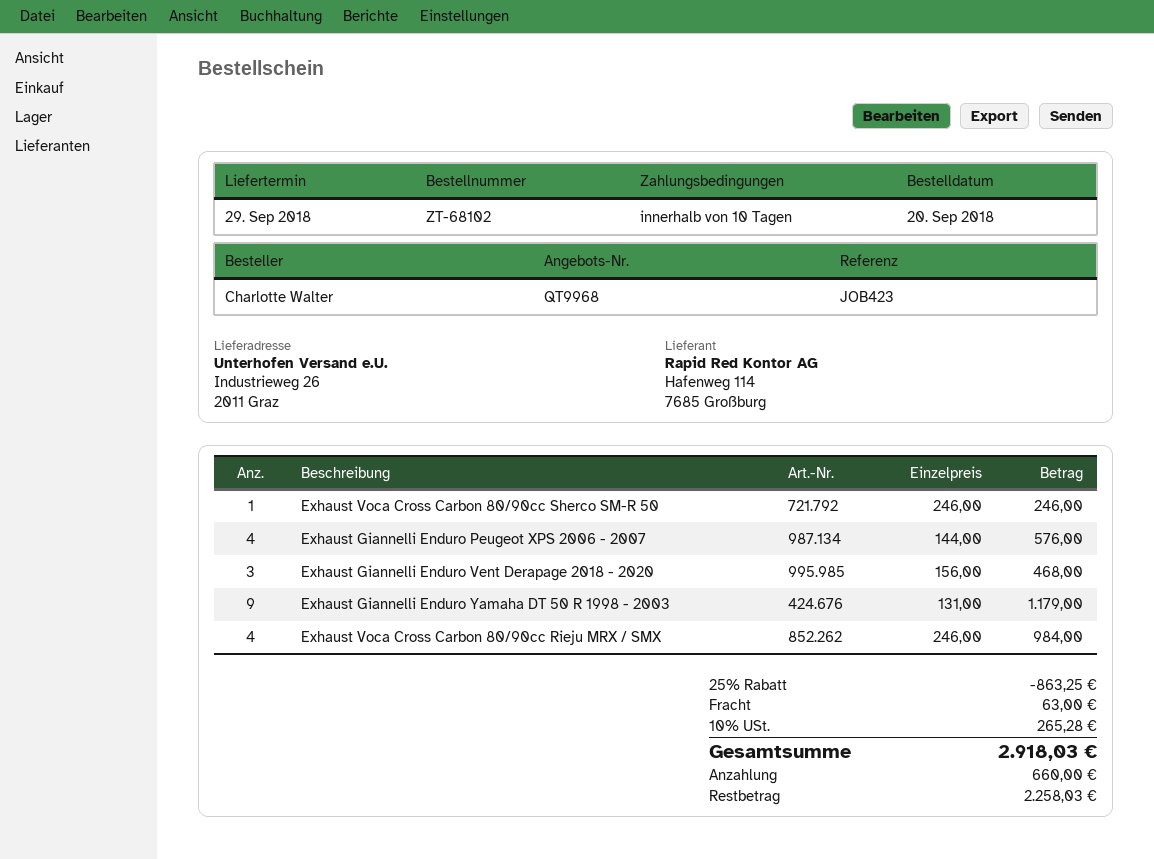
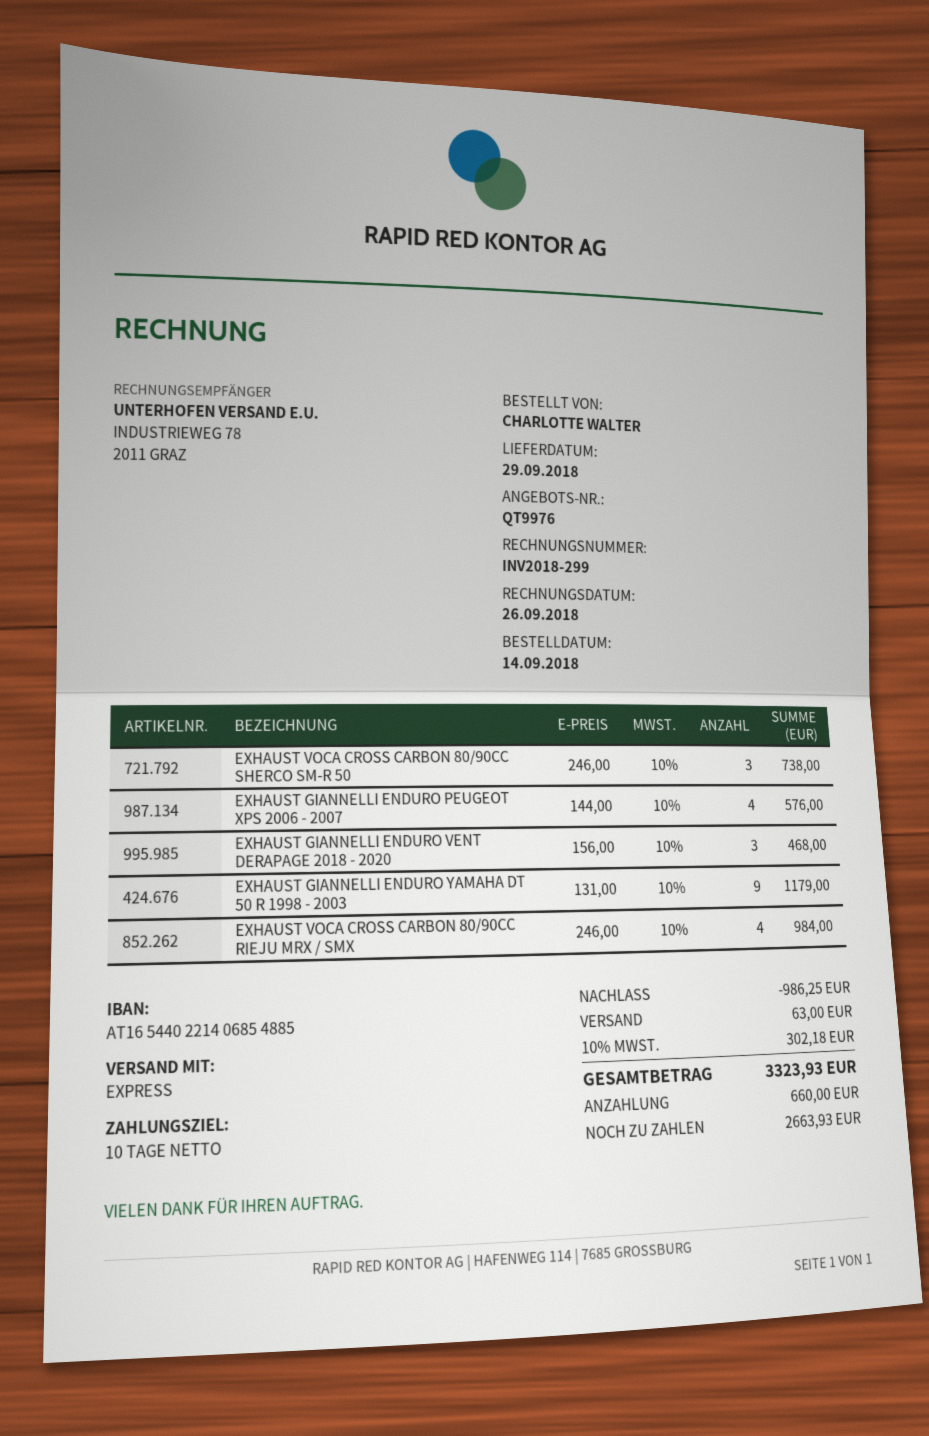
quote number: QT9968 -> QT9976
order date: 2018-09-20 -> 2018-09-14
Exhaust Voca Cross Carbon 80/90cc Sherco SM-R 50: 1 x 246.00 = 246.00 -> 3 x 246.00 = 738.00
discount: 863.25 -> 986.25
tax: 10% = 265.28 -> 10% = 302.18
total: 2918.03 -> 3323.93
balance: 2258.03 -> 2663.93

